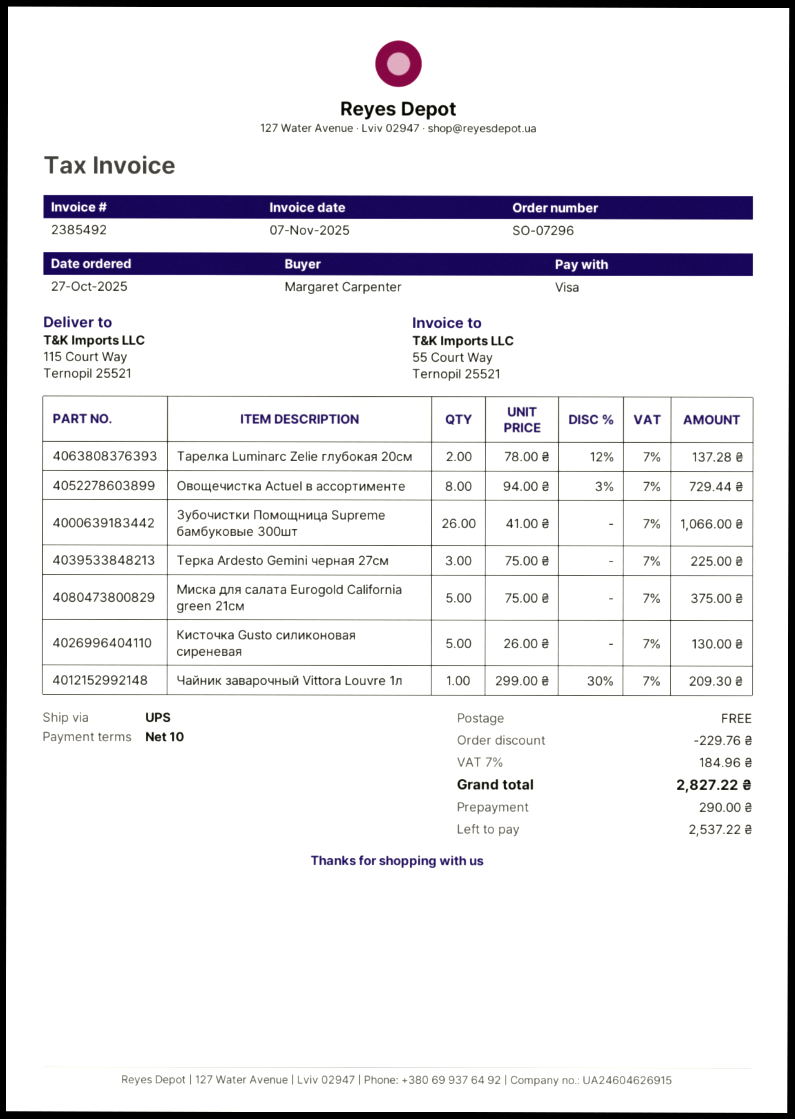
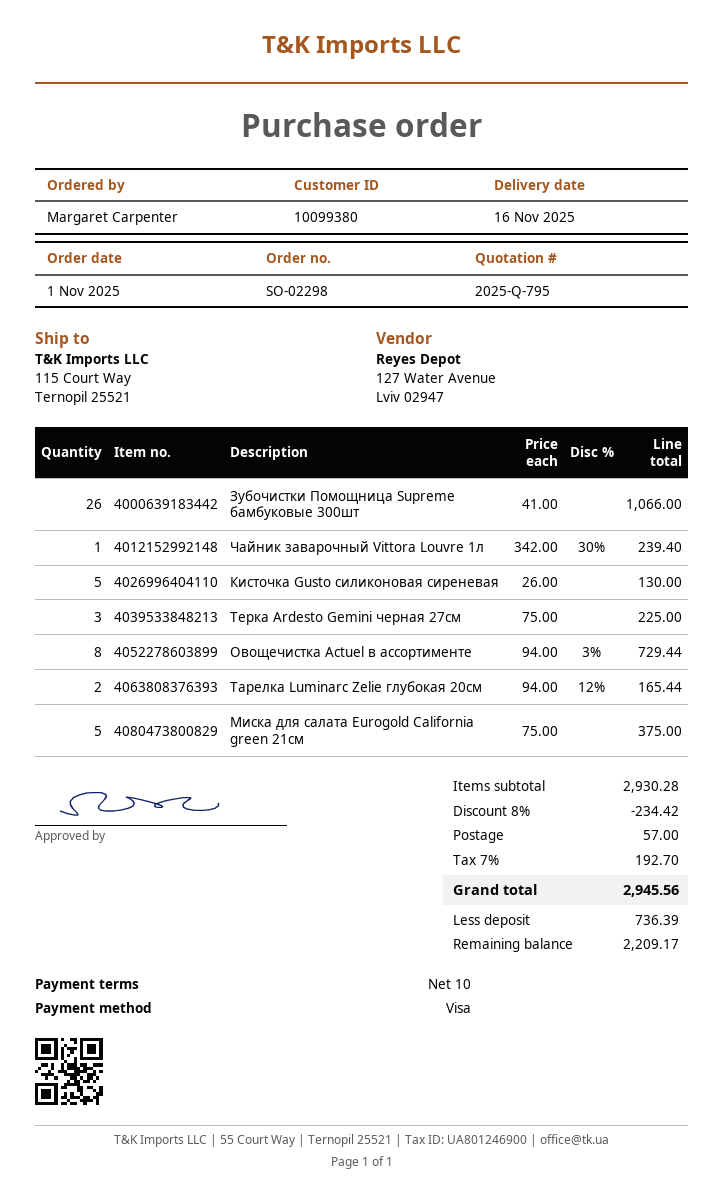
order number: SO-07296 -> SO-02298
order date: 2025-10-27 -> 2025-11-01
Тарелка Luminarc Zelie глубокая 20см: 2 x 78.00 - 12% = 137.28 -> 2 x 94.00 - 12% = 165.44
Чайник заварочный Vittora Louvre 1л: 1 x 299.00 - 30% = 209.30 -> 1 x 342.00 - 30% = 239.40
discount: 229.76 -> 234.42
shipping: 0.00 -> 57.00
tax: 7% = 184.96 -> 7% = 192.70
total: 2827.22 -> 2945.56
deposit: 290.00 -> 736.39
balance: 2537.22 -> 2209.17

